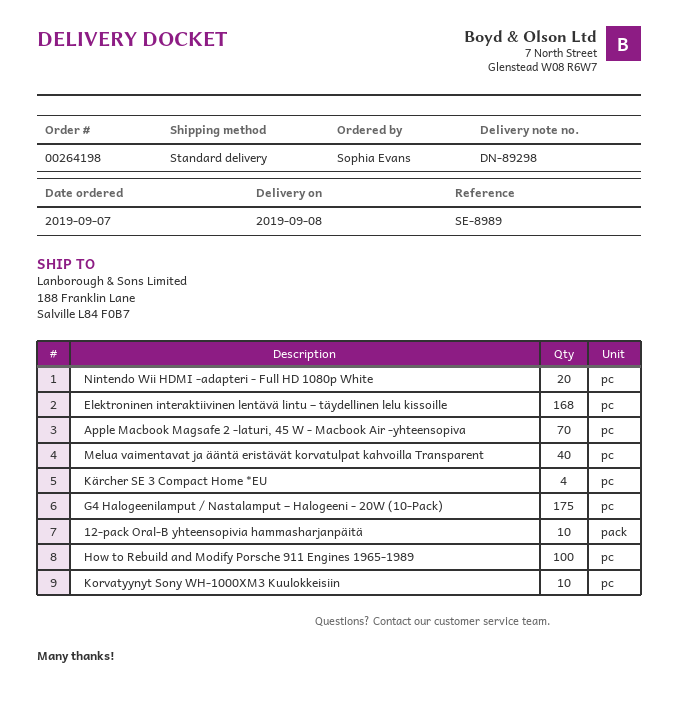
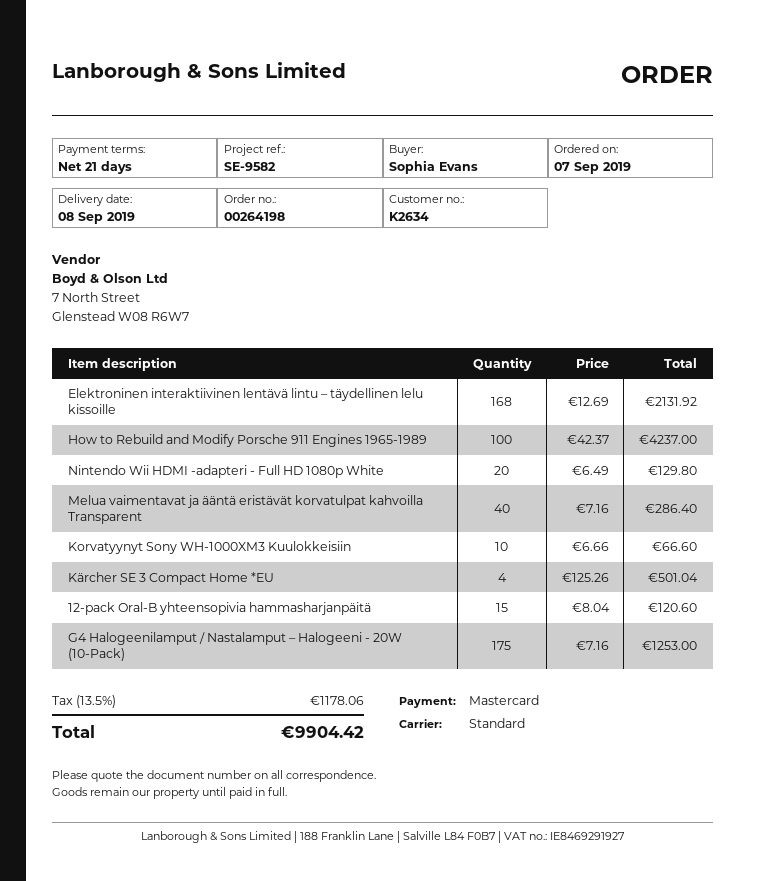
reference: SE-8989 -> SE-9582
Apple Macbook Magsafe 2 -laturi, 45 W - Macbook Air -yhteensopiva: 70 -> none
12-pack Oral-B yhteensopivia hammasharjanpäitä: 10 -> 15

